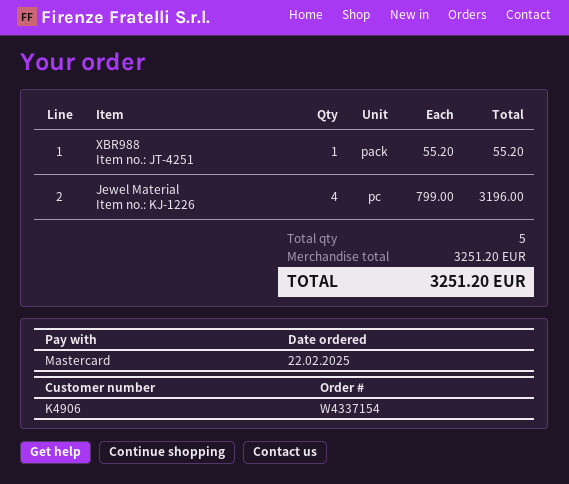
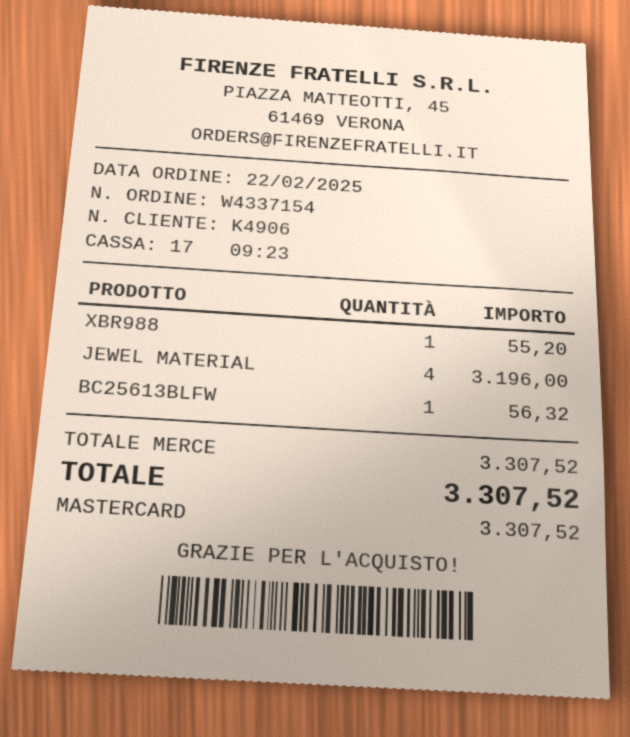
BC25613BLFW: none -> 1 for 56.32
subtotal: 3251.20 -> 3307.52
total: 3251.20 -> 3307.52

